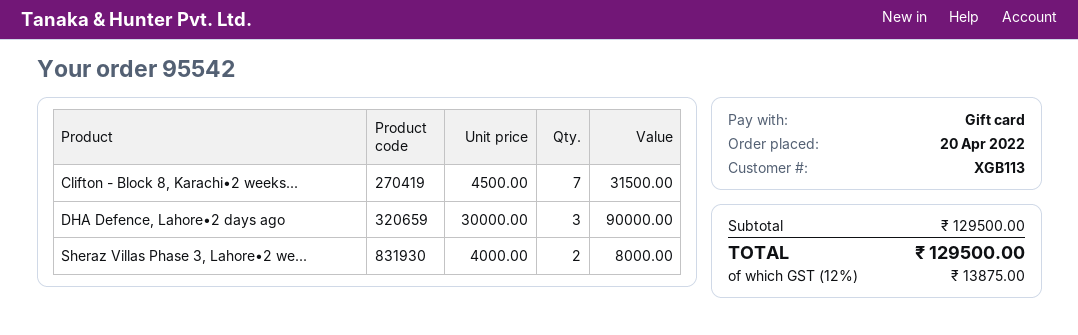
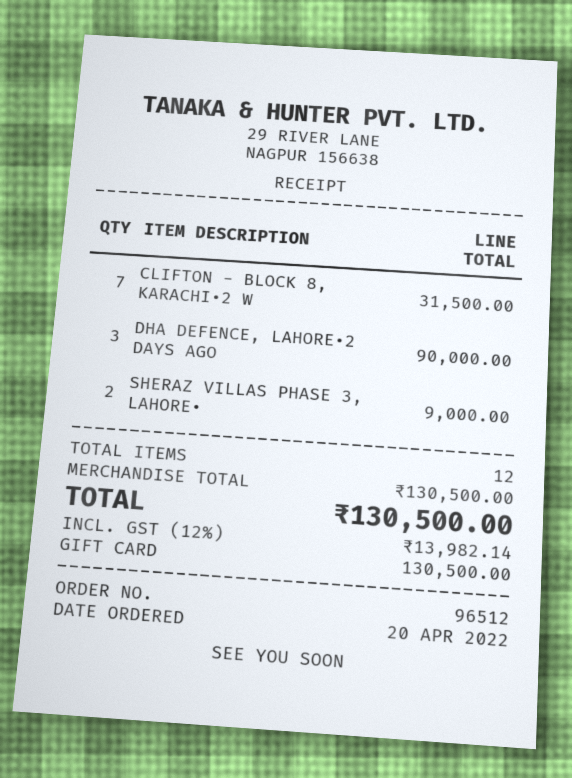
order number: 95542 -> 96512
Sheraz Villas Phase 3, Lahore•2 we...: 2 for 8000.00 -> 2 for 9000.00
subtotal: 129500.00 -> 130500.00
tax: 12% = 13875.00 -> 12% = 13982.14
total: 129500.00 -> 130500.00

